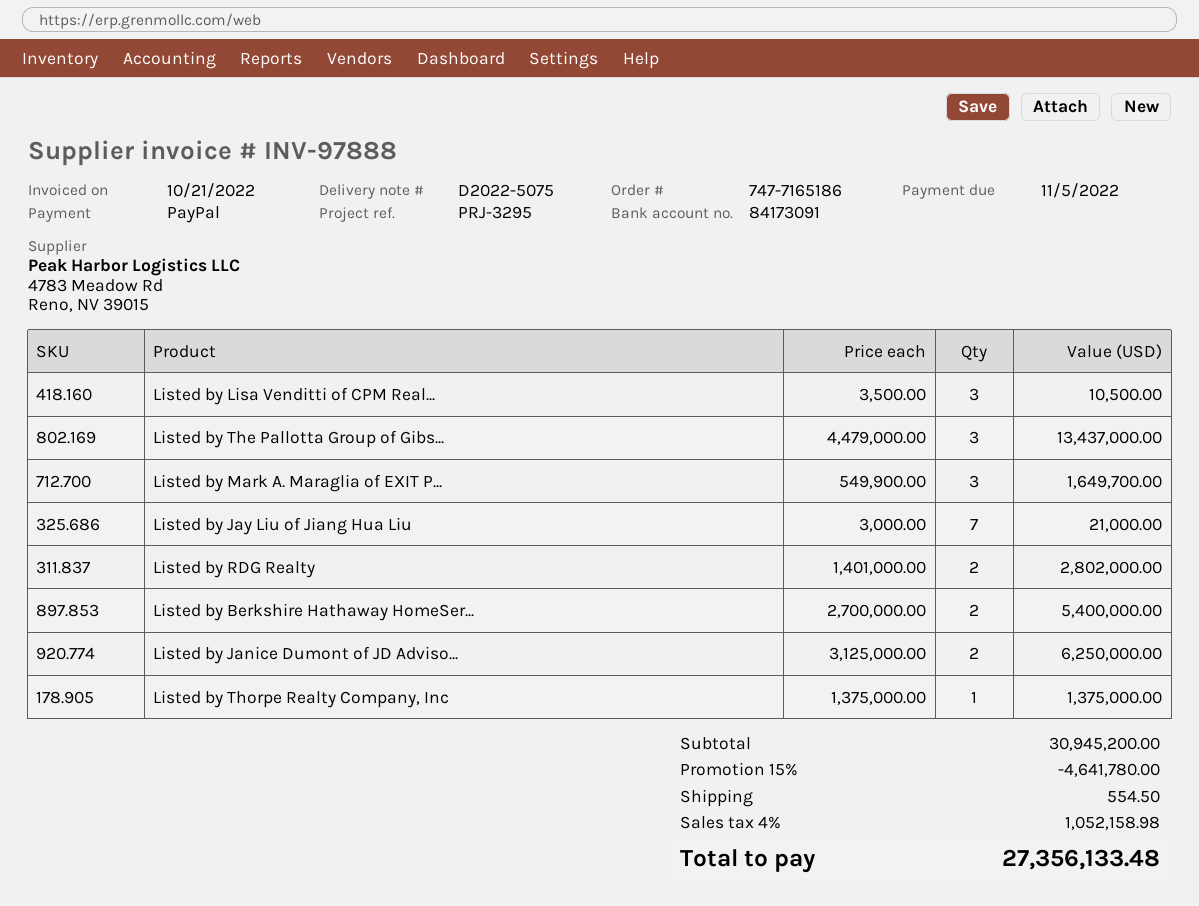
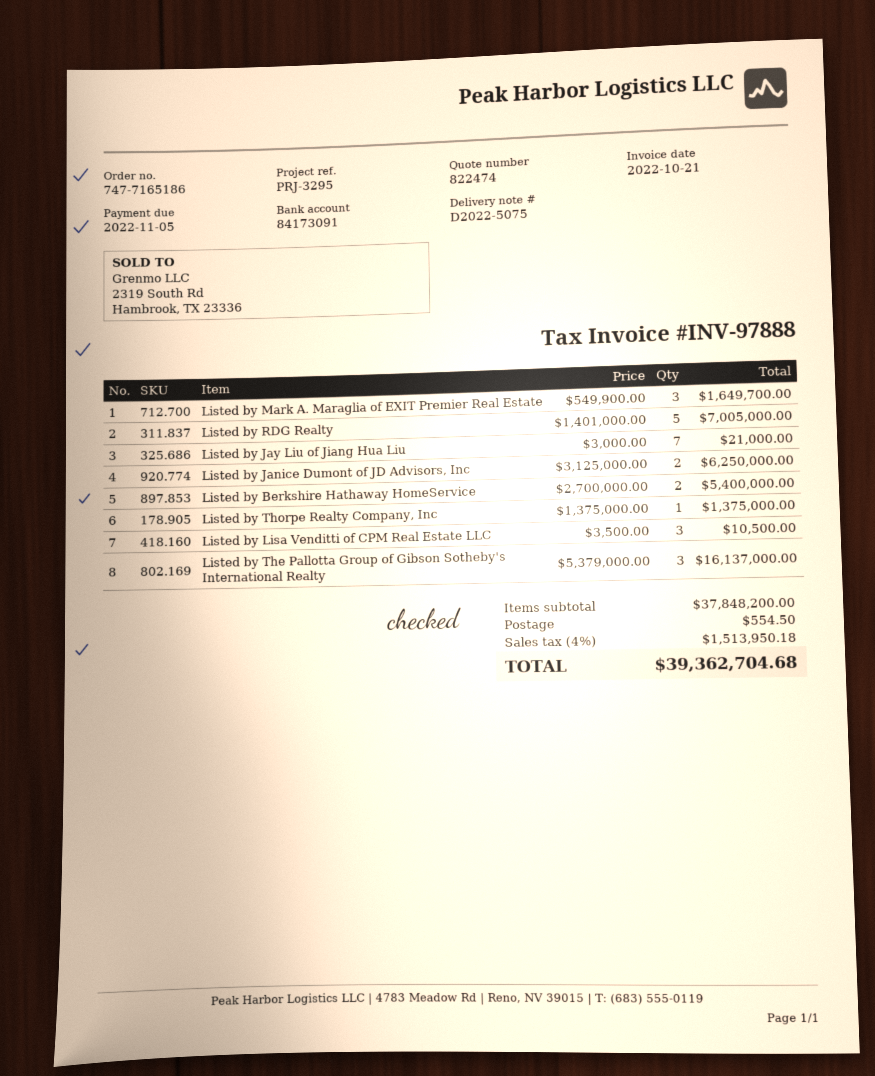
Listed by The Pallotta Group of Gibs...: 3 x 4479000.00 = 13437000.00 -> 3 x 5379000.00 = 16137000.00
Listed by RDG Realty: 2 x 1401000.00 = 2802000.00 -> 5 x 1401000.00 = 7005000.00
subtotal: 30945200.00 -> 37848200.00
discount: 15% = 4641780.00 -> none
tax: 4% = 1052158.98 -> 4% = 1513950.18
total: 27356133.48 -> 39362704.68

